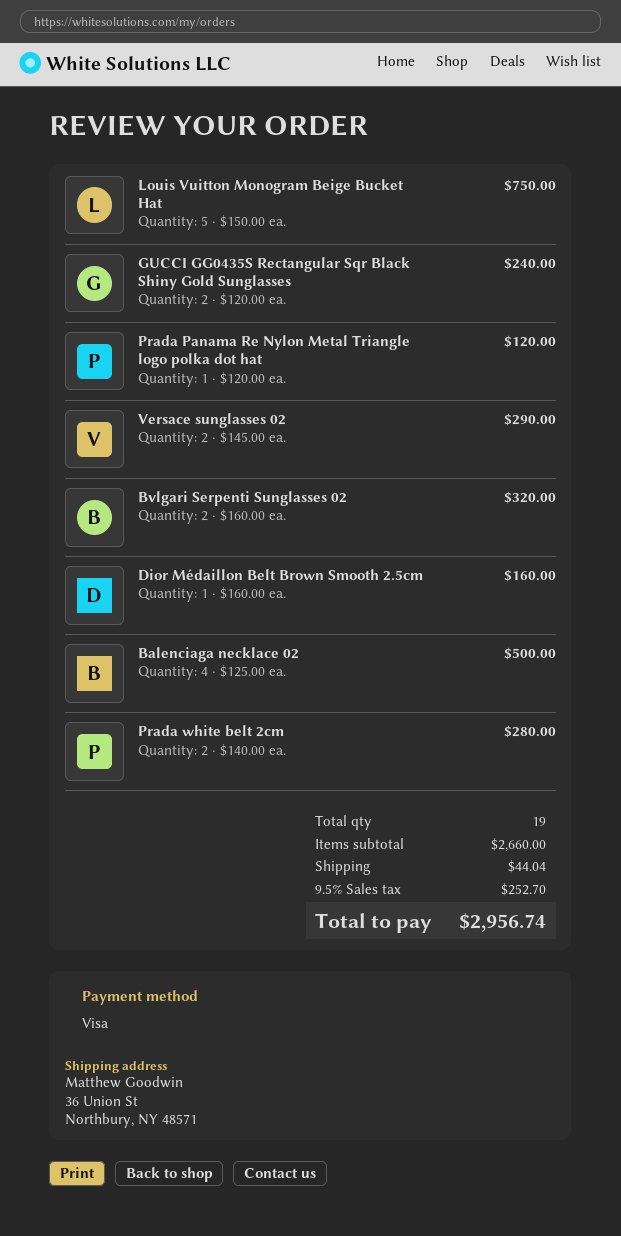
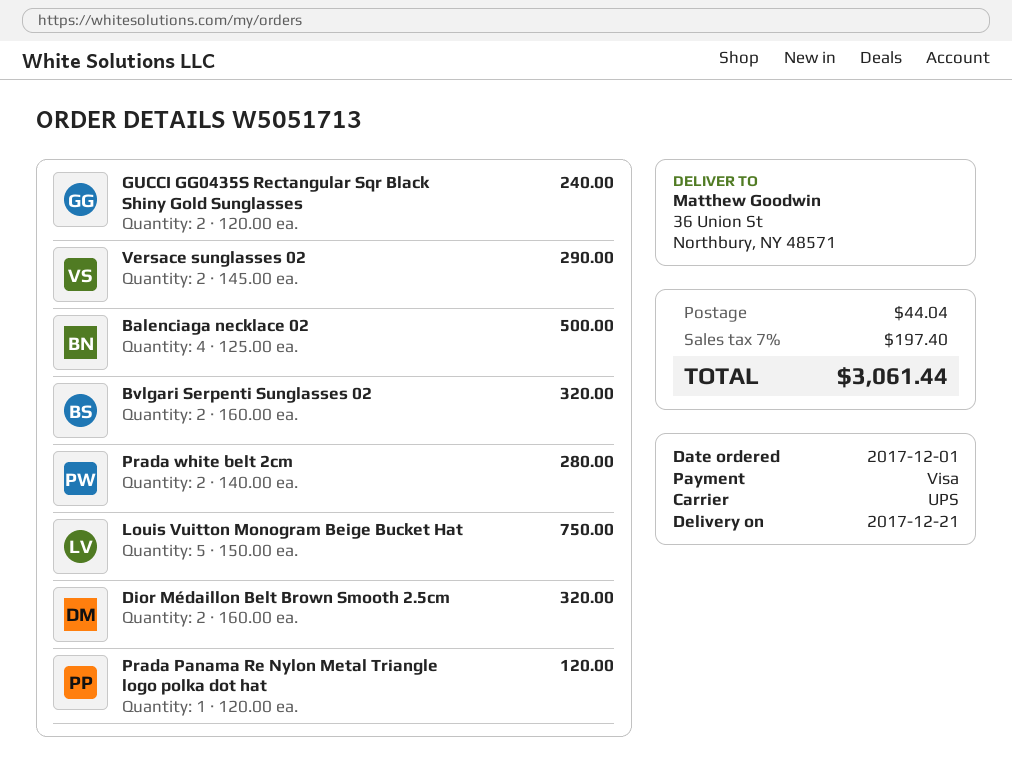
Dior Médaillon Belt Brown Smooth 2.5cm: 1 x 160.00 = 160.00 -> 2 x 160.00 = 320.00
tax: 9.5% = 252.70 -> 7% = 197.40
total: 2956.74 -> 3061.44

